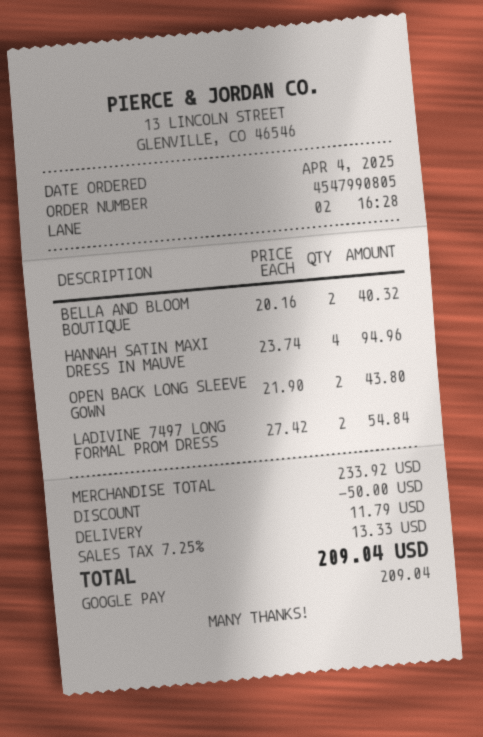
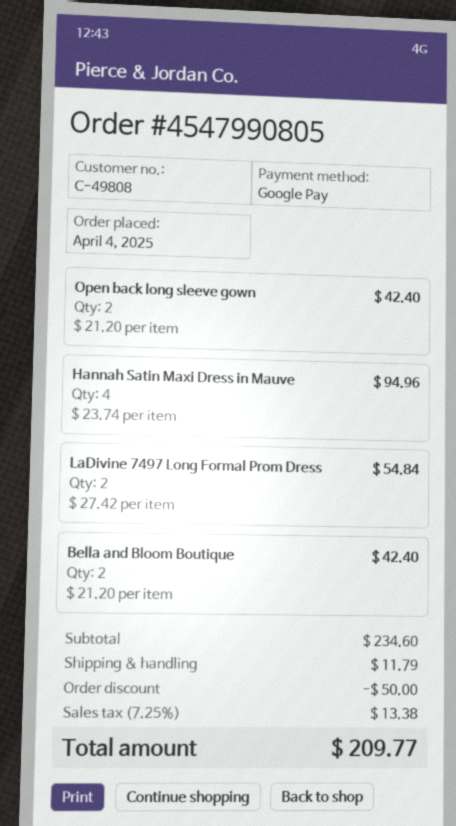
BELLA AND BLOOM BOUTIQUE: 2 x 20.16 = 40.32 -> 2 x 21.20 = 42.40
OPEN BACK LONG SLEEVE GOWN: 2 x 21.90 = 43.80 -> 2 x 21.20 = 42.40
subtotal: 233.92 -> 234.60
tax: 7.25% = 13.33 -> 7.25% = 13.38
total: 209.04 -> 209.77

